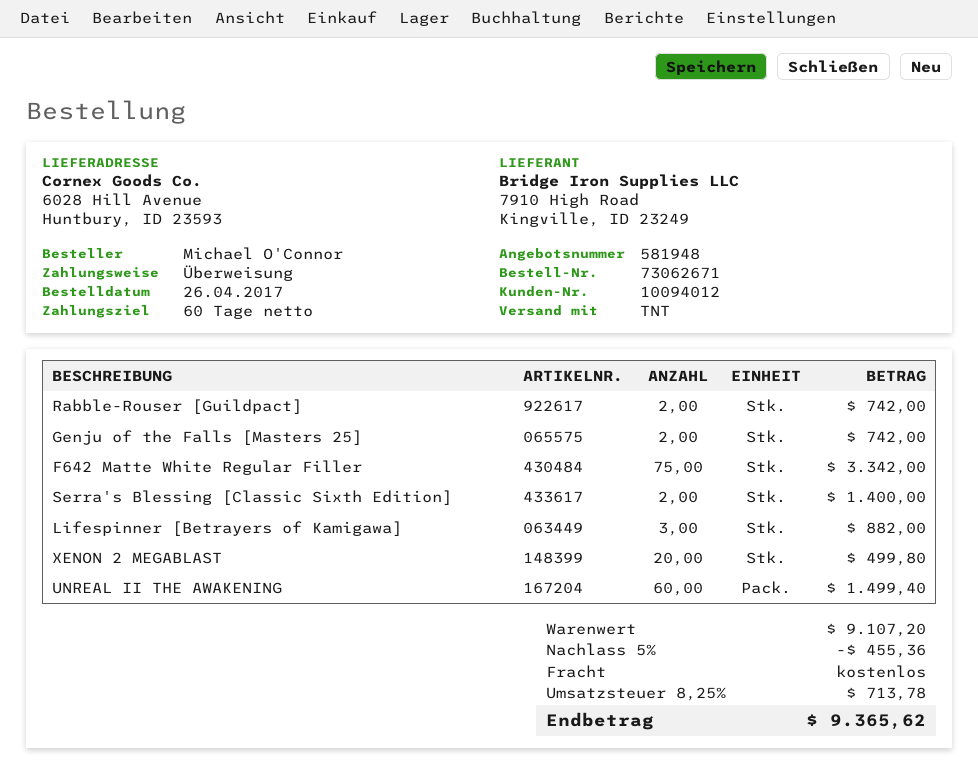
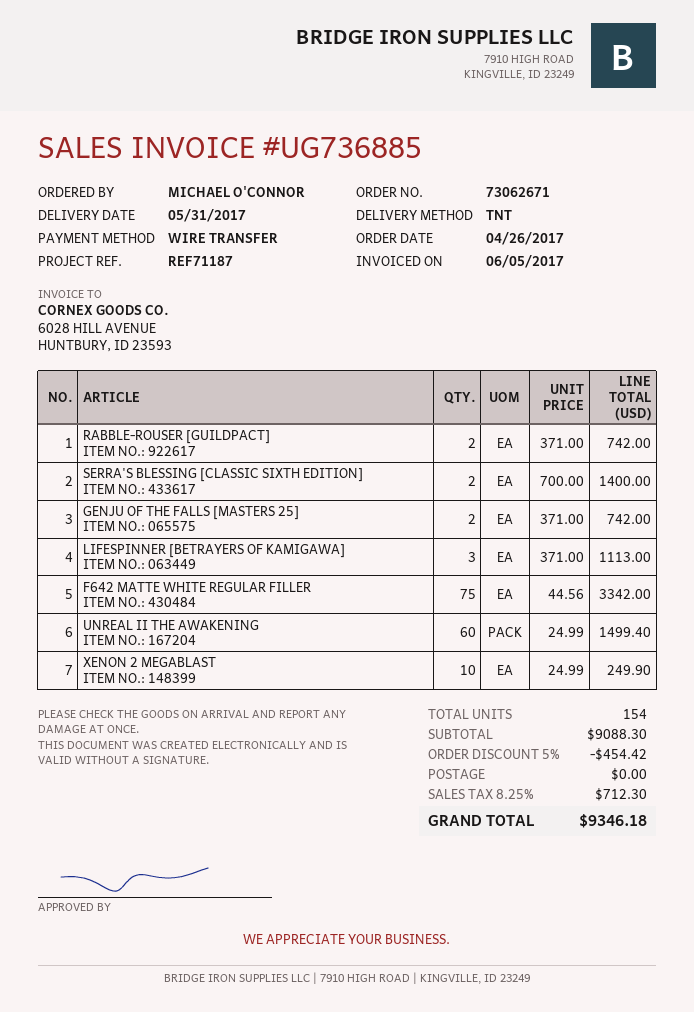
Lifespinner [Betrayers of Kamigawa]: 3 for 882.00 -> 3 for 1113.00
XENON 2 MEGABLAST: 20 for 499.80 -> 10 for 249.90
subtotal: 9107.20 -> 9088.30
discount: 5% = 455.36 -> 5% = 454.42
tax: 8.25% = 713.78 -> 8.25% = 712.30
total: 9365.62 -> 9346.18

